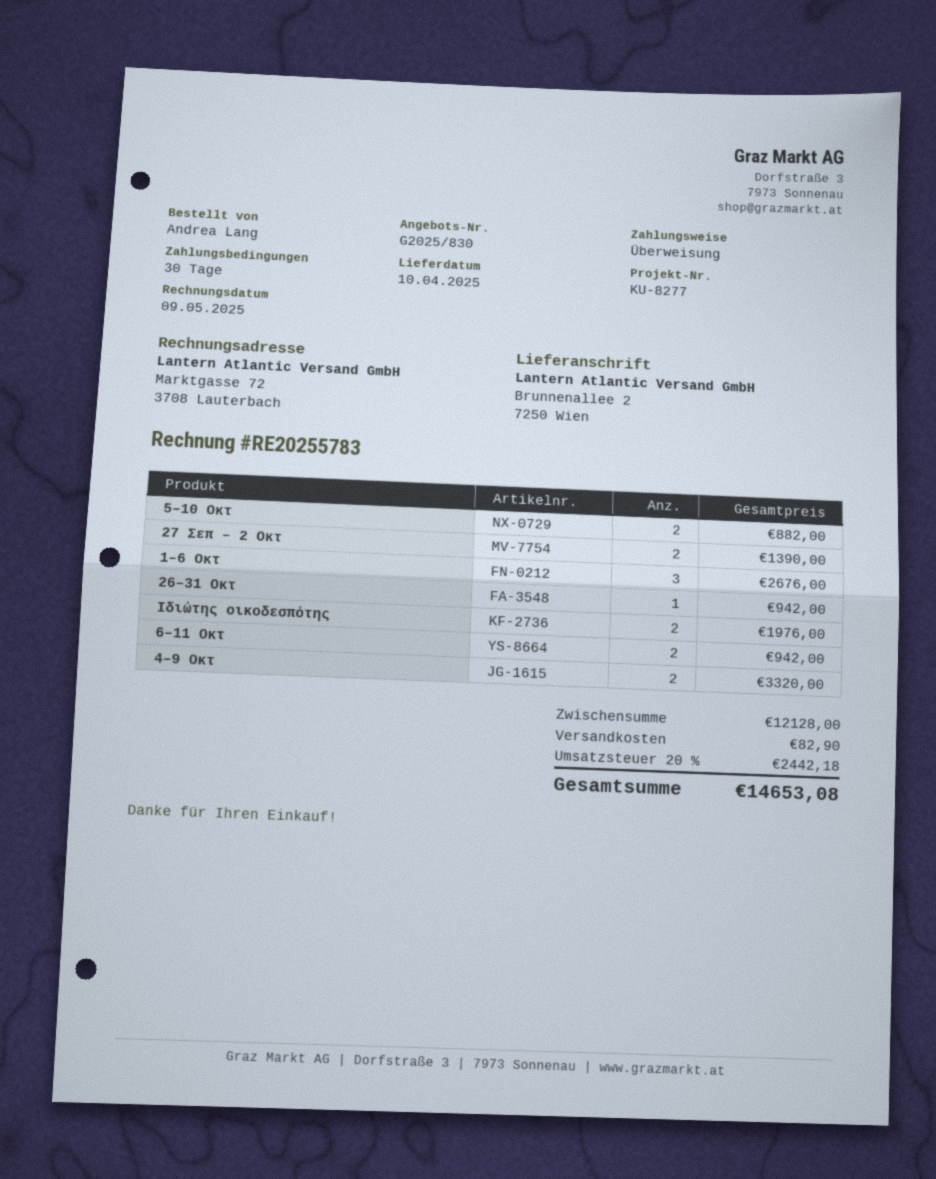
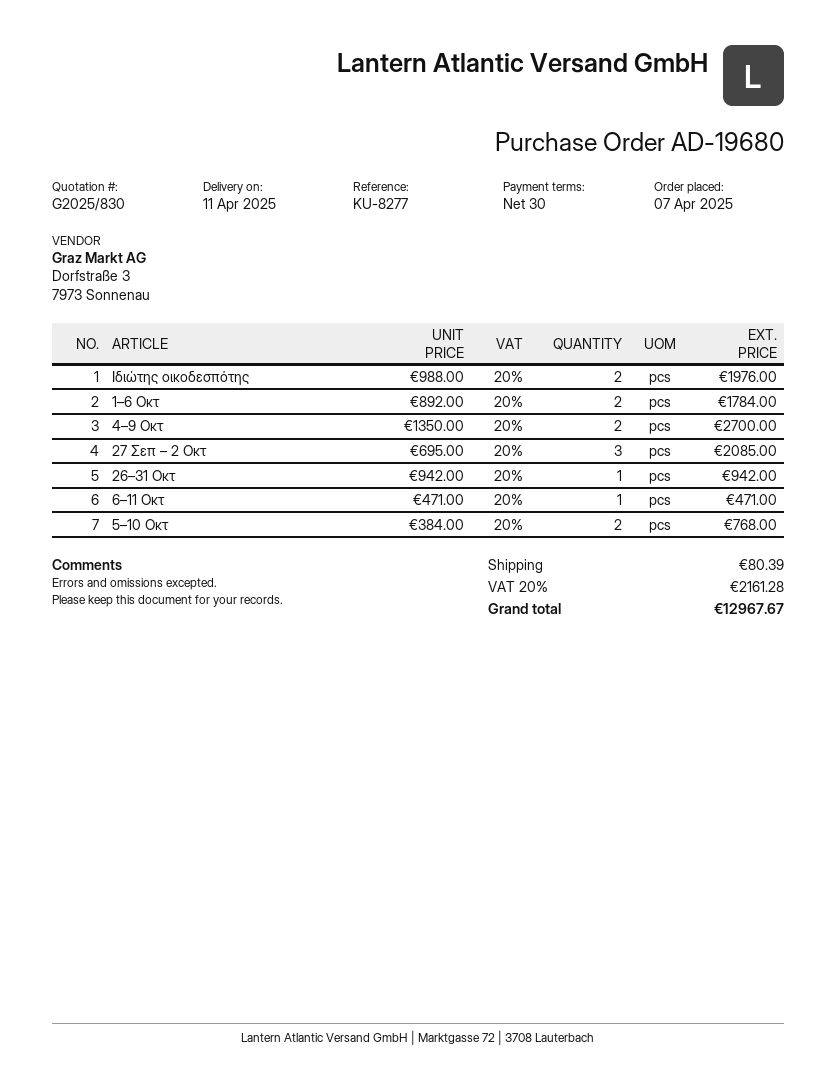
delivery date: 2025-04-10 -> 2025-04-11
5–10 Οκτ: 2 for 882.00 -> 2 for 768.00
27 Σεπ – 2 Οκτ: 2 for 1390.00 -> 3 for 2085.00
1–6 Οκτ: 3 for 2676.00 -> 2 for 1784.00
6–11 Οκτ: 2 for 942.00 -> 1 for 471.00
4–9 Οκτ: 2 for 3320.00 -> 2 for 2700.00
shipping: 82.90 -> 80.39
tax: 20% = 2442.18 -> 20% = 2161.28
total: 14653.08 -> 12967.67

